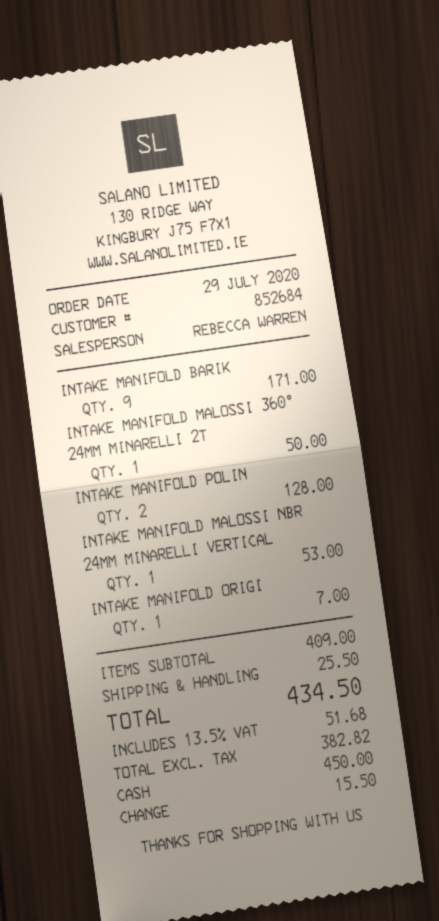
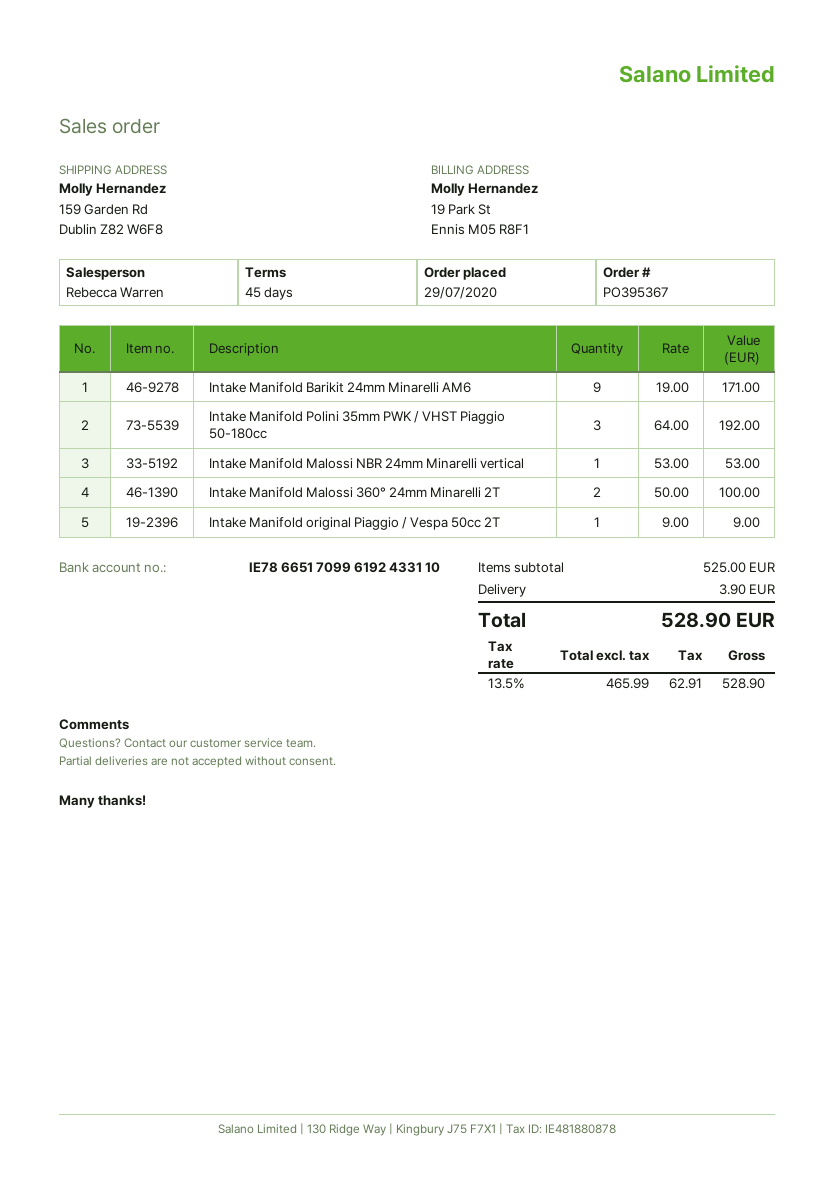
INTAKE MANIFOLD MALOSSI 360° 24MM MINARELLI 2T: 1 for 50.00 -> 2 for 100.00
INTAKE MANIFOLD POLIN: 2 for 128.00 -> 3 for 192.00
INTAKE MANIFOLD ORIGI: 1 for 7.00 -> 1 for 9.00
subtotal: 409.00 -> 525.00
shipping: 25.50 -> 3.90
net: 382.82 -> 465.99
tax: 13.5% = 51.68 -> 13.5% = 62.91
total: 434.50 -> 528.90

